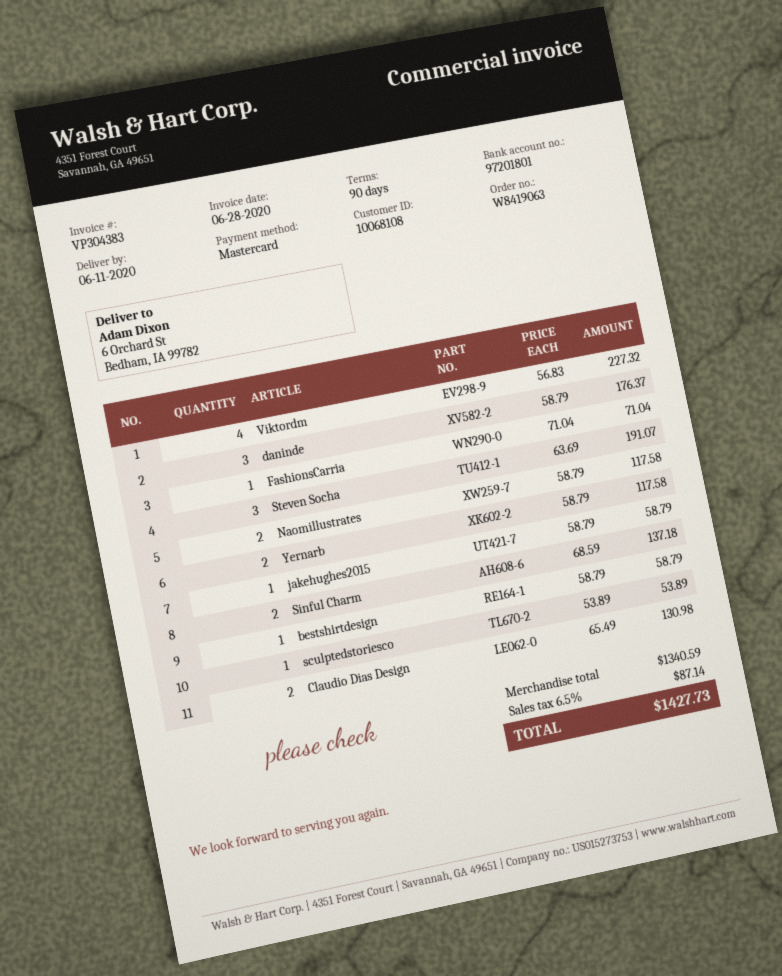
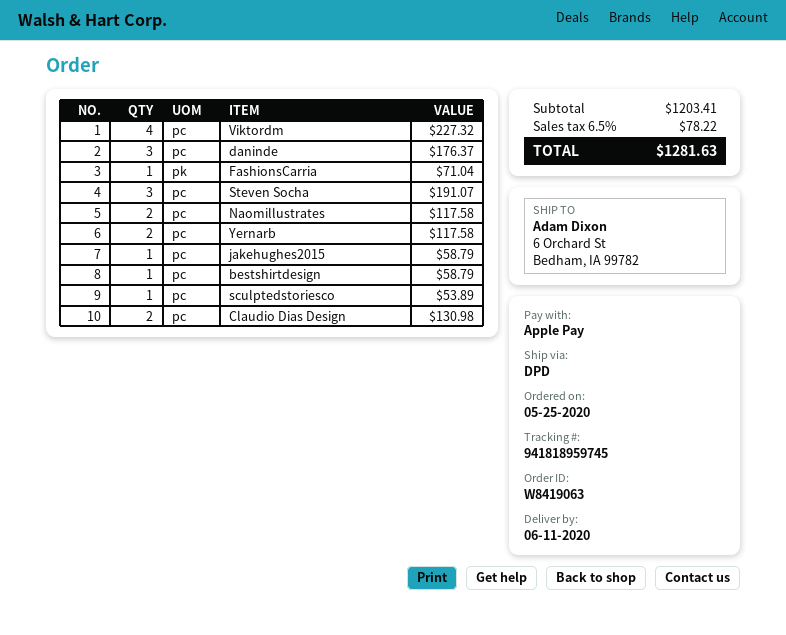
payment method: Mastercard -> Apple Pay
Sinful Charm: 2 for 137.18 -> none
subtotal: 1340.59 -> 1203.41
tax: 6.5% = 87.14 -> 6.5% = 78.22
total: 1427.73 -> 1281.63

